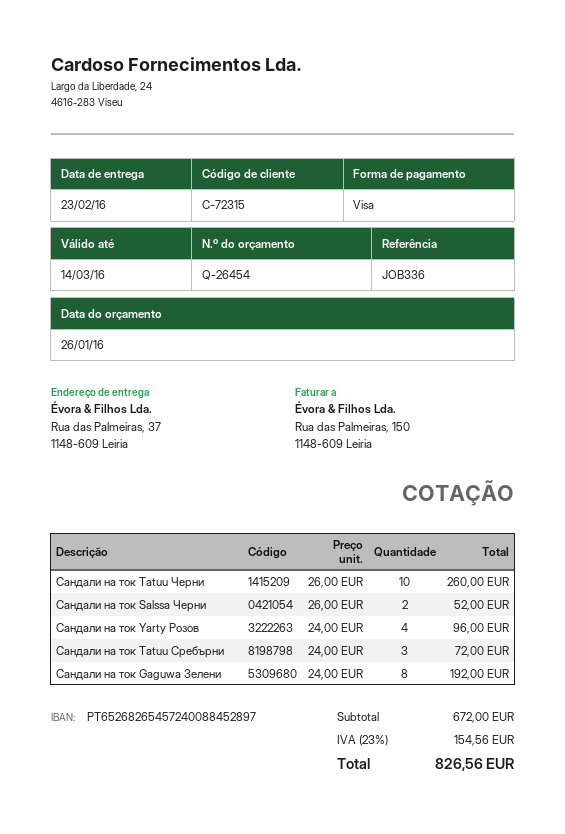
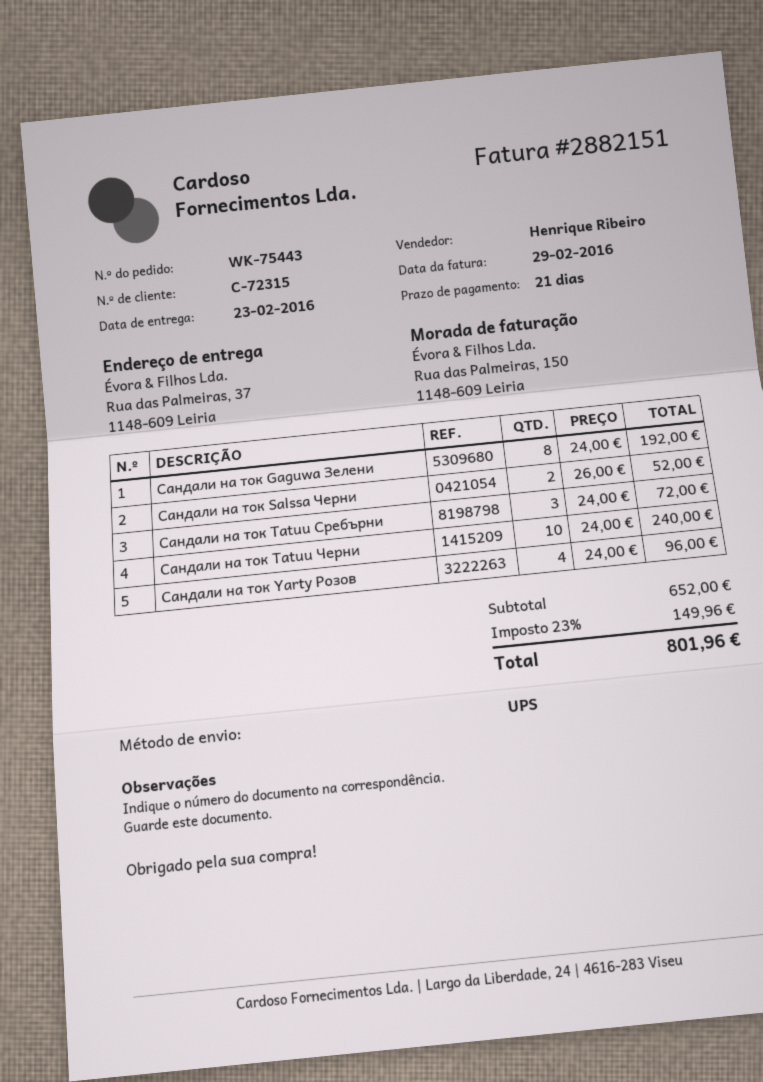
Сандали на ток Tatuu Черни: 10 x 26.00 = 260.00 -> 10 x 24.00 = 240.00
subtotal: 672.00 -> 652.00
tax: 23% = 154.56 -> 23% = 149.96
total: 826.56 -> 801.96

